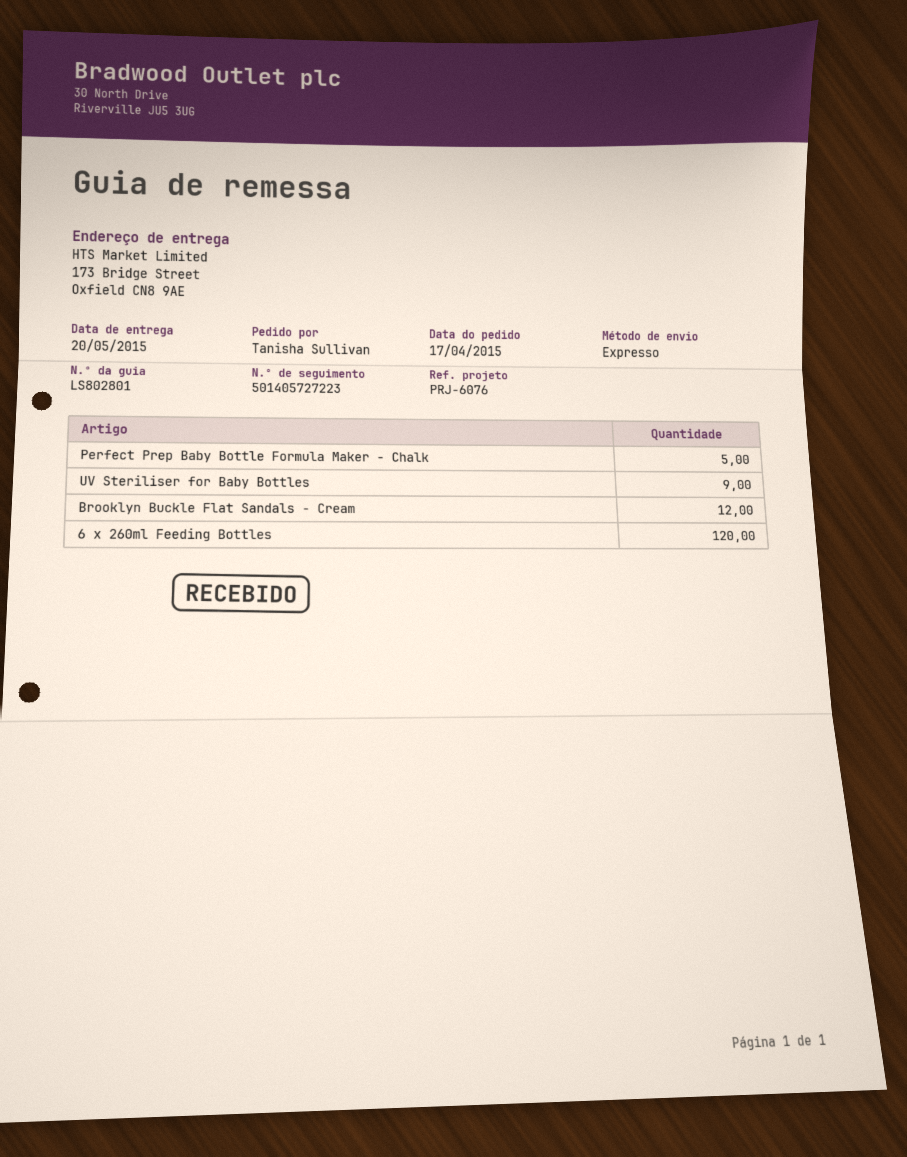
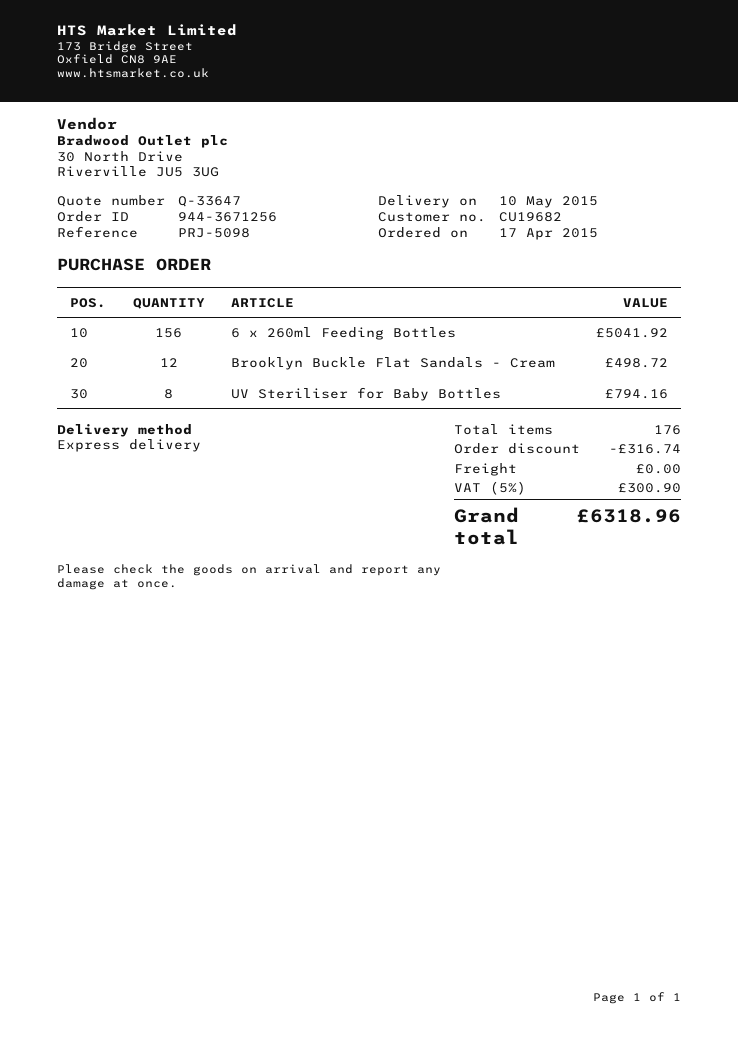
delivery date: 2015-05-20 -> 2015-05-10
reference: PRJ-6076 -> PRJ-5098
Perfect Prep Baby Bottle Formula Maker - Chalk: 5 -> none
UV Steriliser for Baby Bottles: 9 -> 8
6 x 260ml Feeding Bottles: 120 -> 156

